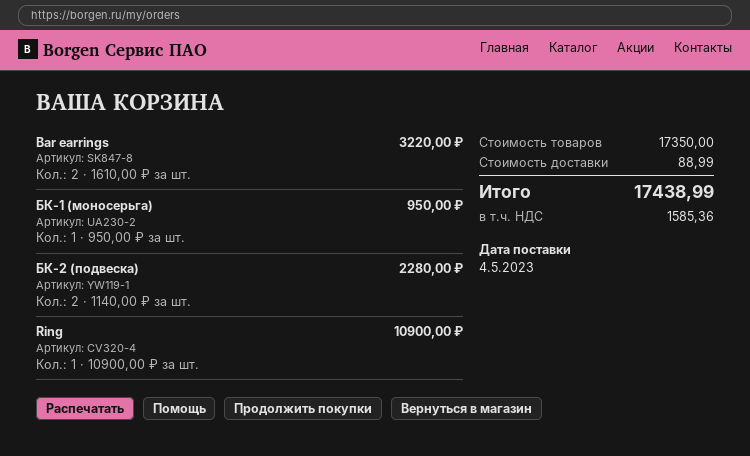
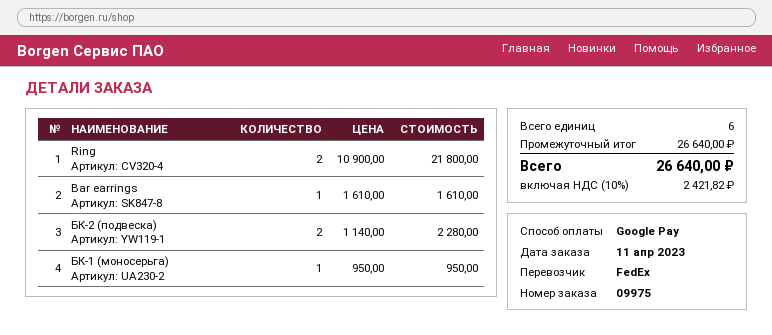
Bar earrings: 2 x 1610.00 = 3220.00 -> 1 x 1610.00 = 1610.00
Ring: 1 x 10900.00 = 10900.00 -> 2 x 10900.00 = 21800.00
subtotal: 17350.00 -> 26640.00
shipping: 88.99 -> none
tax: 1585.36 -> 2421.82
total: 17438.99 -> 26640.00

